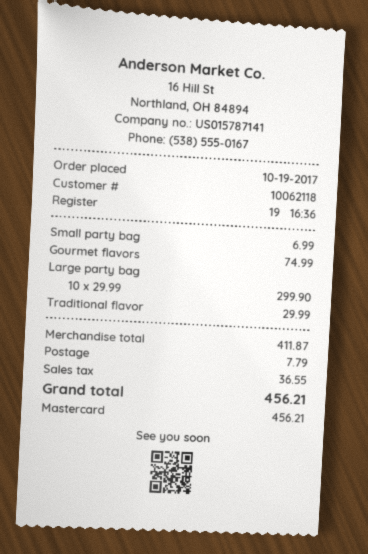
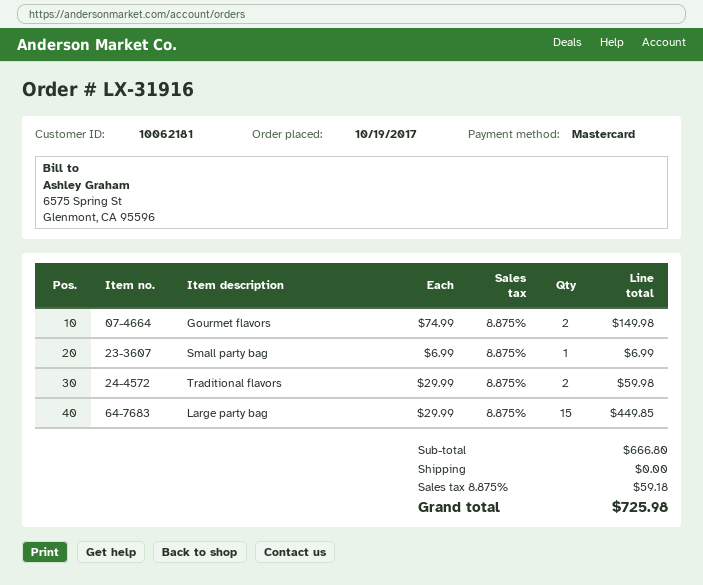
customer number: 10062118 -> 10062181
Gourmet flavors: 1 x 74.99 = 74.99 -> 2 x 74.99 = 149.98
Large party bag: 10 x 29.99 = 299.90 -> 15 x 29.99 = 449.85
Traditional flavor: 1 x 29.99 = 29.99 -> 2 x 29.99 = 59.98
subtotal: 411.87 -> 666.80
shipping: 7.79 -> 0.00
tax: 36.55 -> 59.18
total: 456.21 -> 725.98

